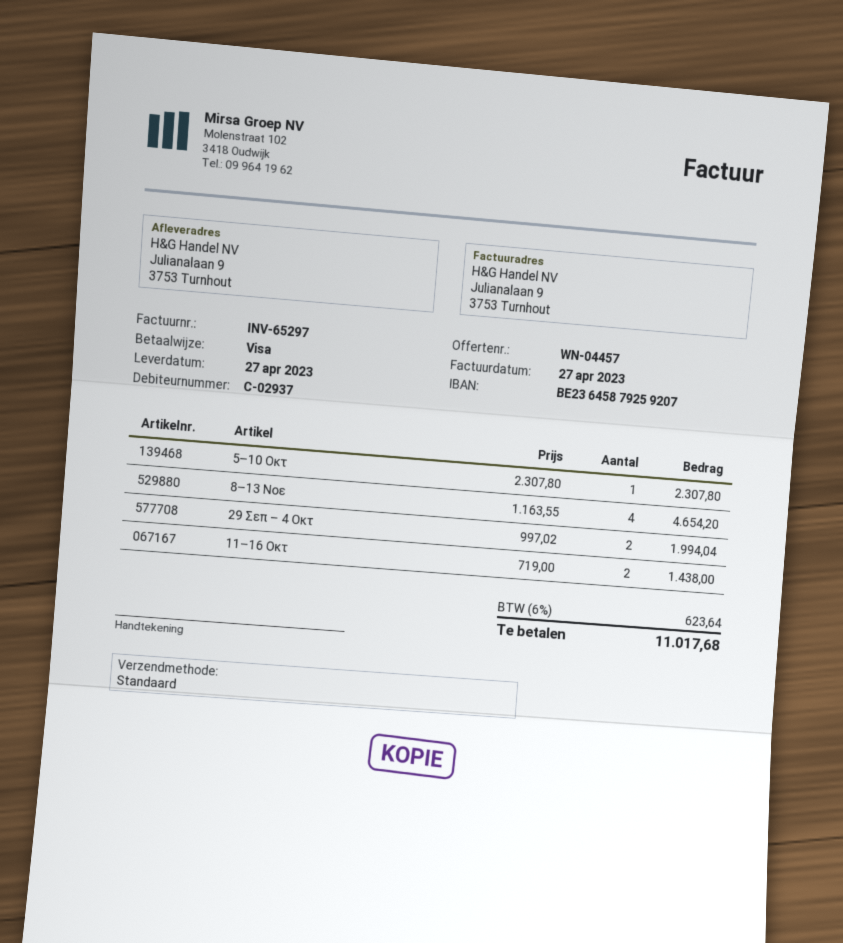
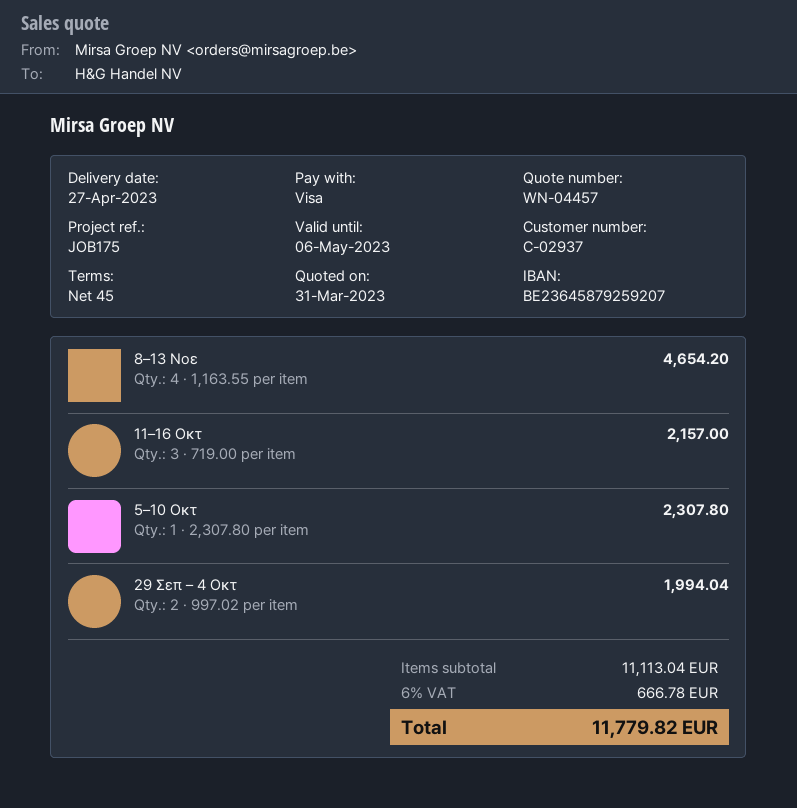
11–16 Οκτ: 2 x 719.00 = 1438.00 -> 3 x 719.00 = 2157.00
tax: 6% = 623.64 -> 6% = 666.78
total: 11017.68 -> 11779.82

